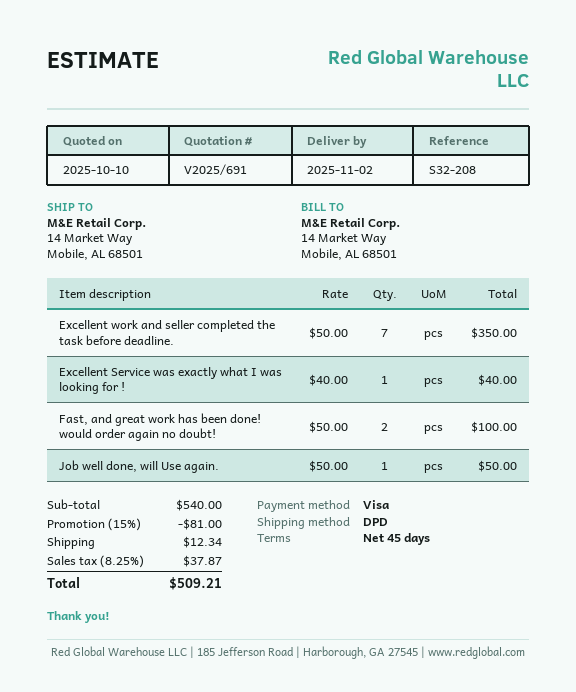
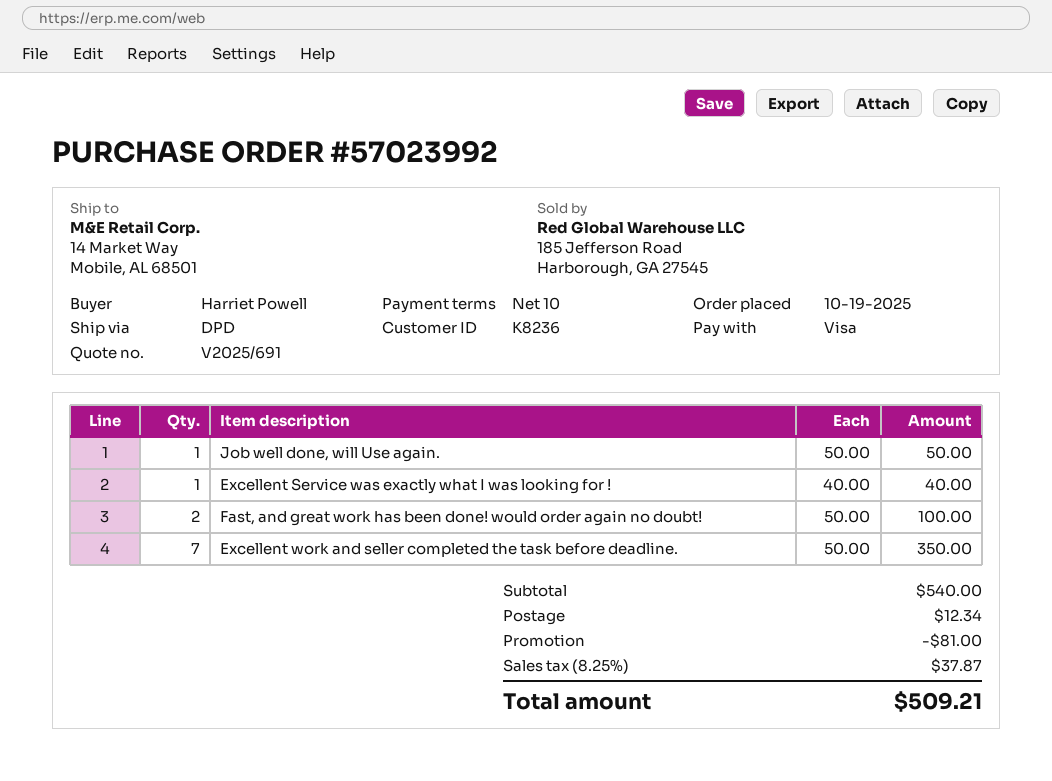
payment terms: 45 days -> 10 days

